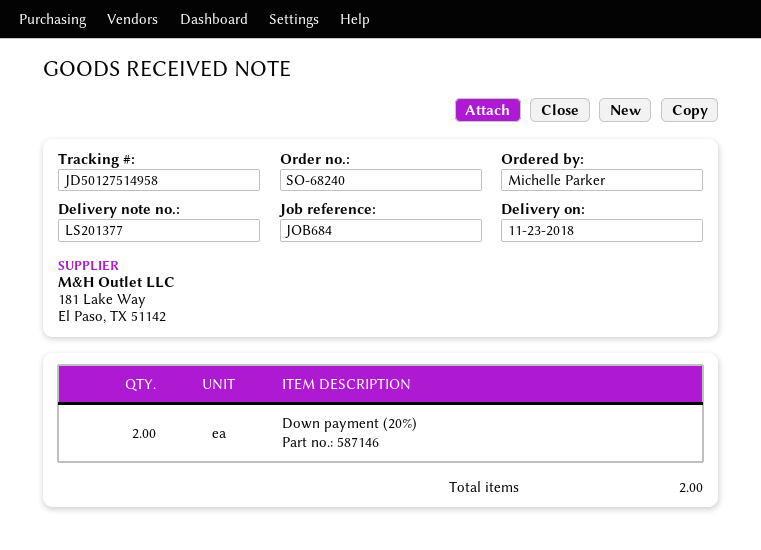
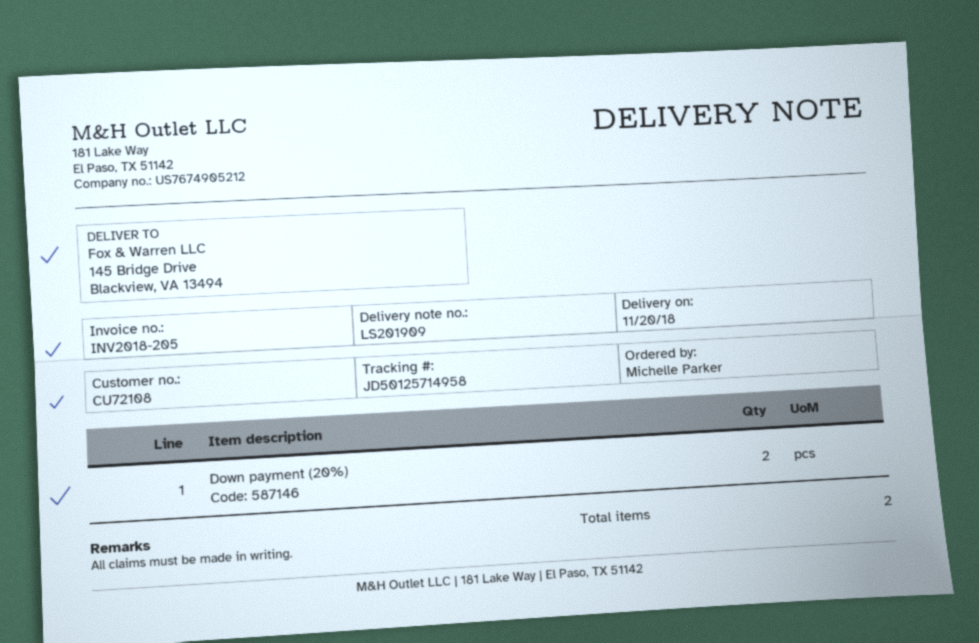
delivery note number: LS201377 -> LS201909
delivery date: 2018-11-23 -> 2018-11-20
tracking number: JD50127514958 -> JD50125714958

